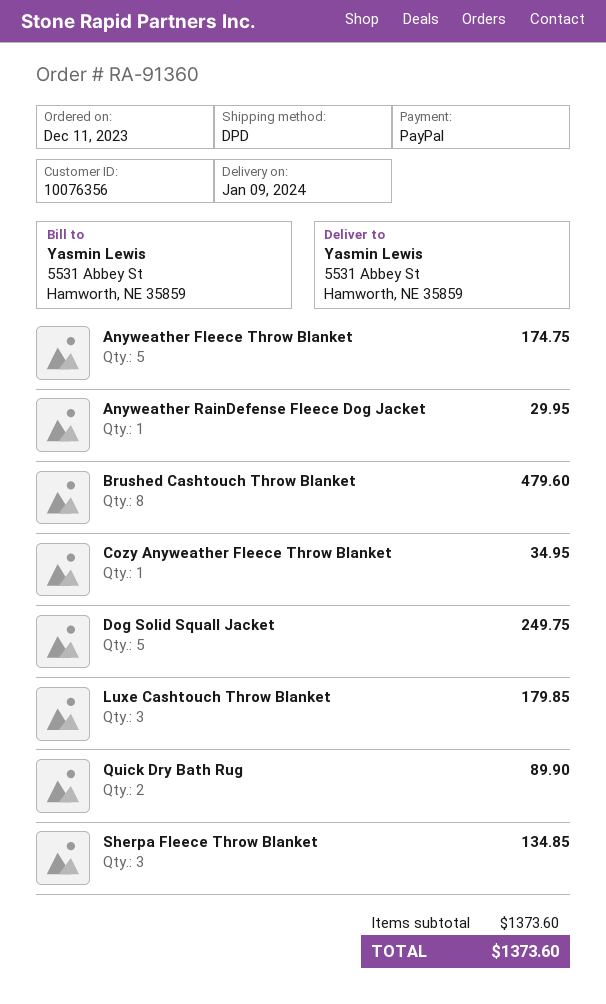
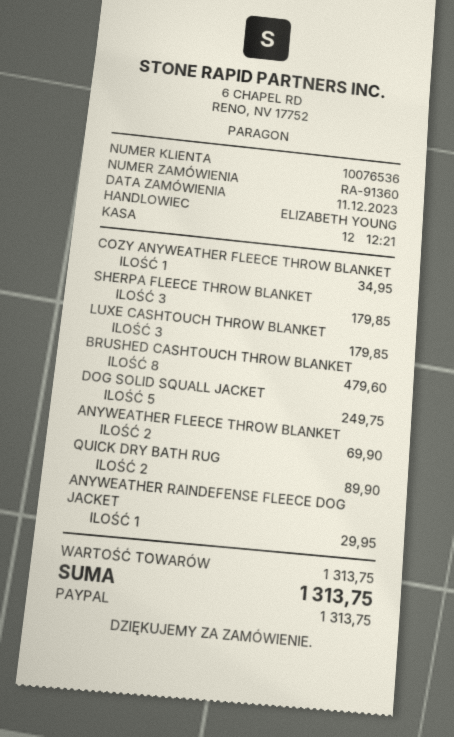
customer number: 10076356 -> 10076536
Anyweather Fleece Throw Blanket: 5 for 174.75 -> 2 for 69.90
Sherpa Fleece Throw Blanket: 3 for 134.85 -> 3 for 179.85
subtotal: 1373.60 -> 1313.75
total: 1373.60 -> 1313.75

